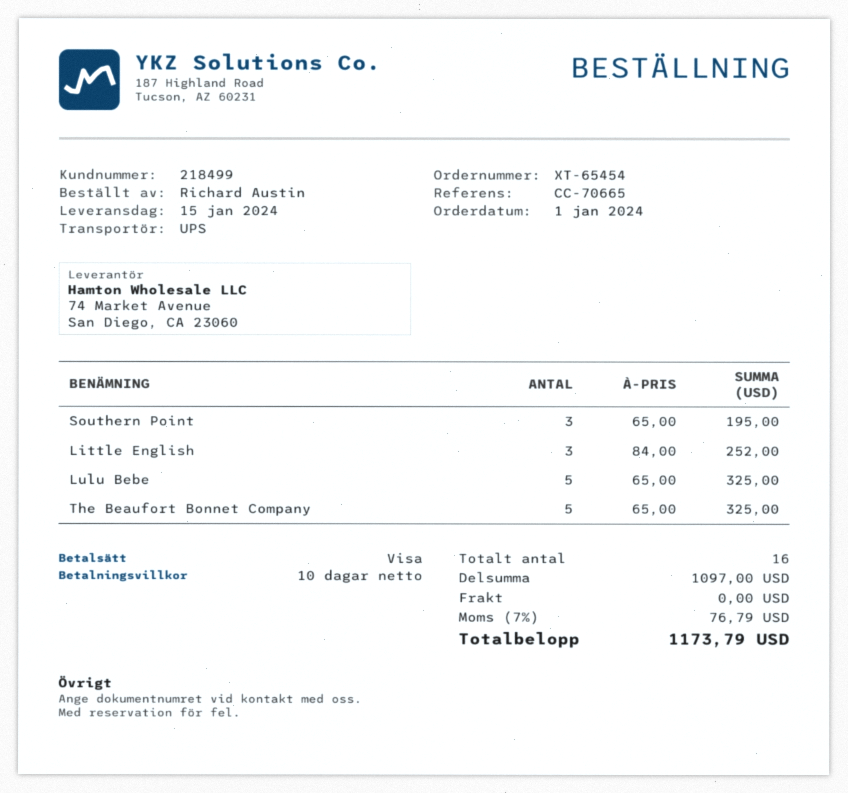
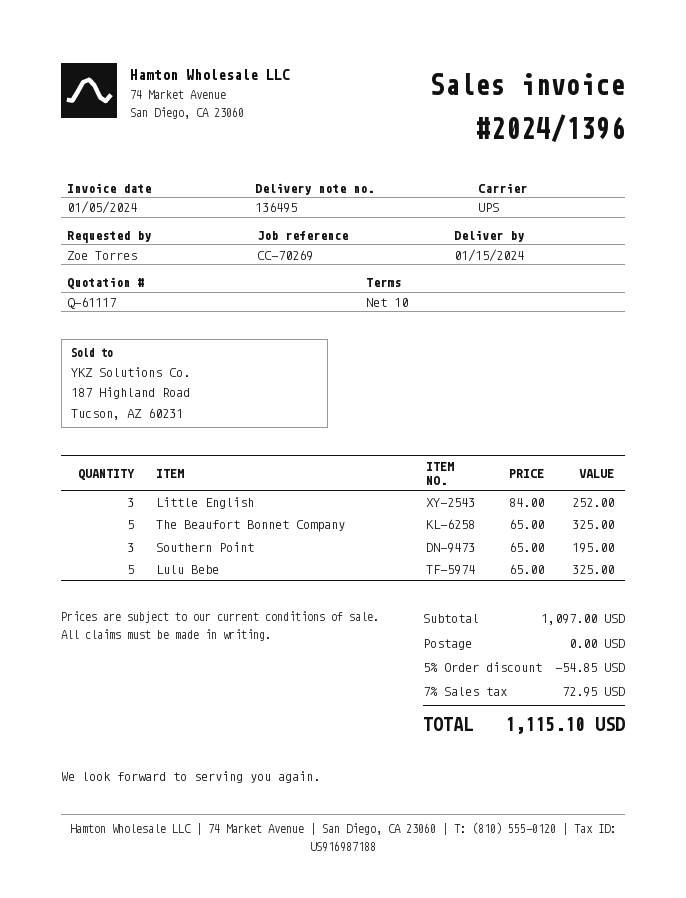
reference: CC-70665 -> CC-70269
ordered by: Richard Austin -> Zoe Torres
discount: none -> 5% = 54.85
tax: 7% = 76.79 -> 7% = 72.95
total: 1173.79 -> 1115.10

